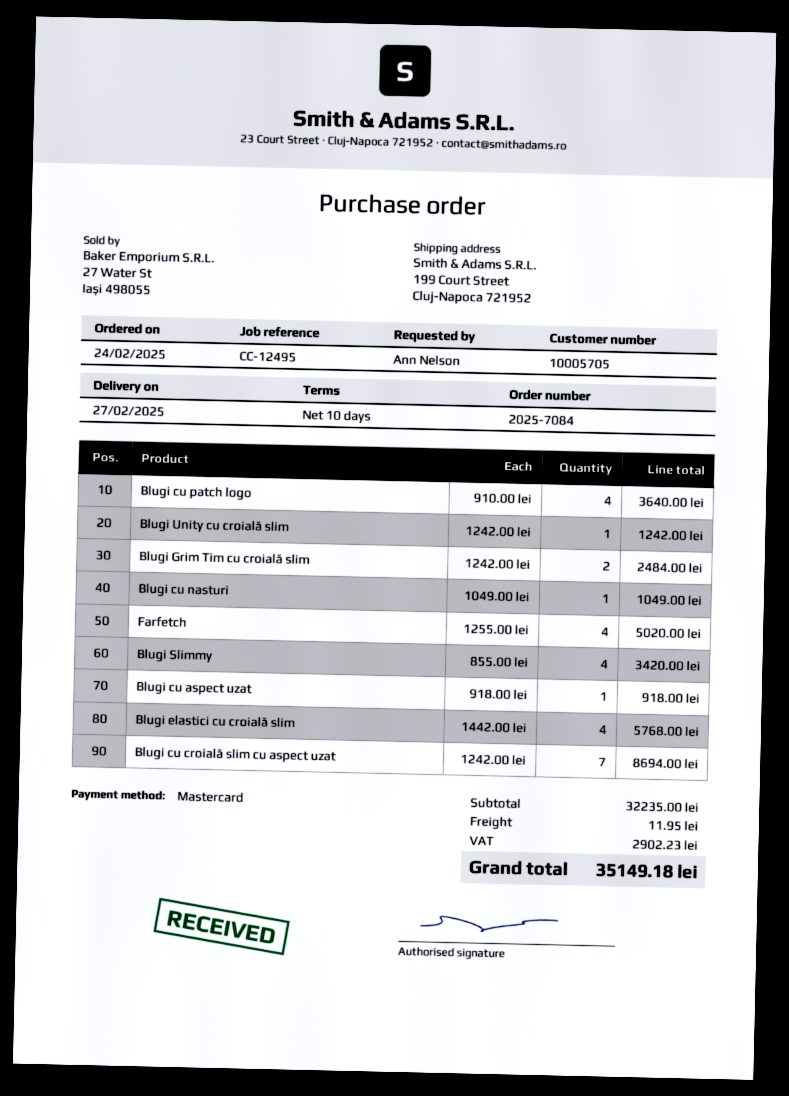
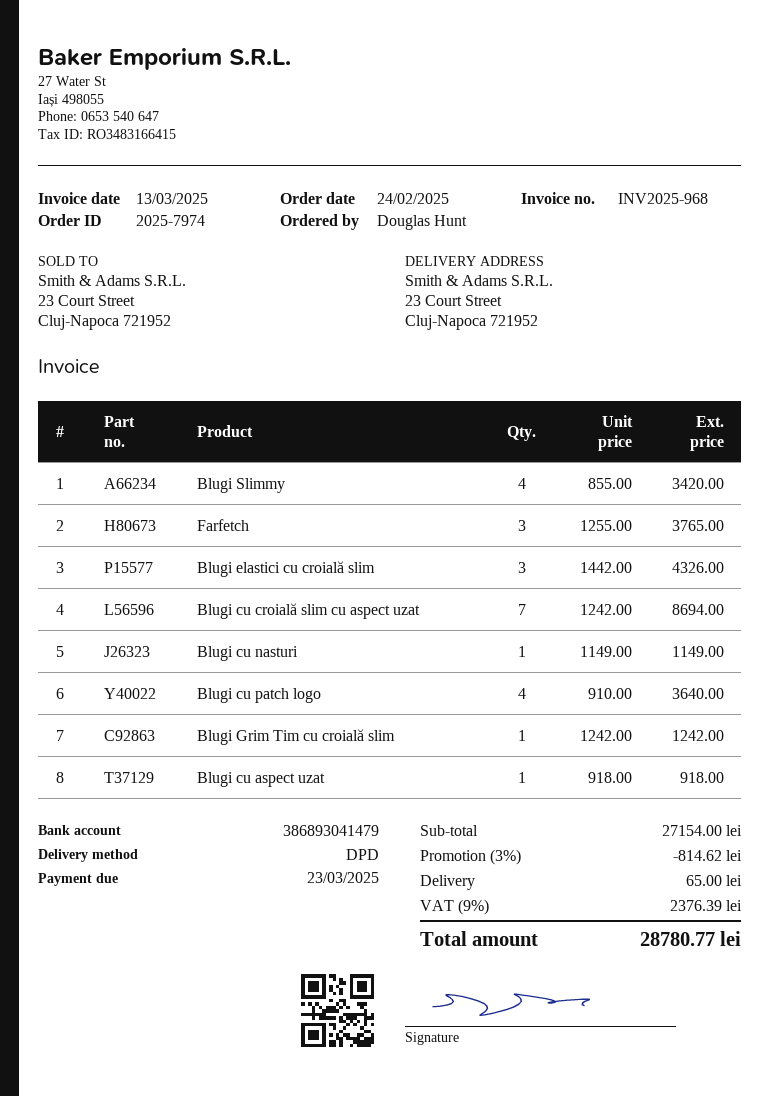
order number: 2025-7084 -> 2025-7974
ordered by: Ann Nelson -> Douglas Hunt
ship to: 199 Court Street, Cluj-Napoca 721952 -> 23 Court Street, Cluj-Napoca 721952
Blugi Unity cu croială slim: 1 x 1242.00 = 1242.00 -> none
Blugi Grim Tim cu croială slim: 2 x 1242.00 = 2484.00 -> 1 x 1242.00 = 1242.00
Blugi cu nasturi: 1 x 1049.00 = 1049.00 -> 1 x 1149.00 = 1149.00
Farfetch: 4 x 1255.00 = 5020.00 -> 3 x 1255.00 = 3765.00
Blugi elastici cu croială slim: 4 x 1442.00 = 5768.00 -> 3 x 1442.00 = 4326.00
subtotal: 32235.00 -> 27154.00
discount: none -> 3% = 814.62
shipping: 11.95 -> 65.00
tax: 2902.23 -> 2376.39
total: 35149.18 -> 28780.77

